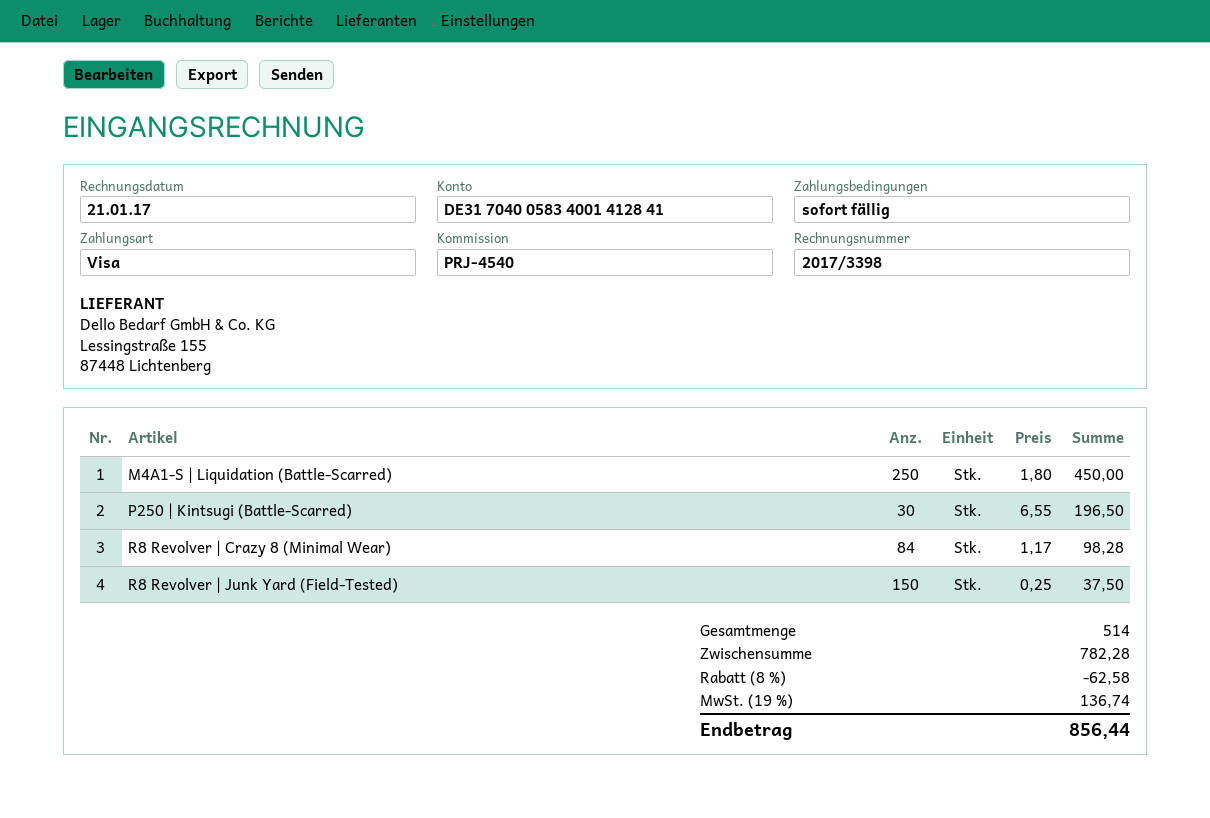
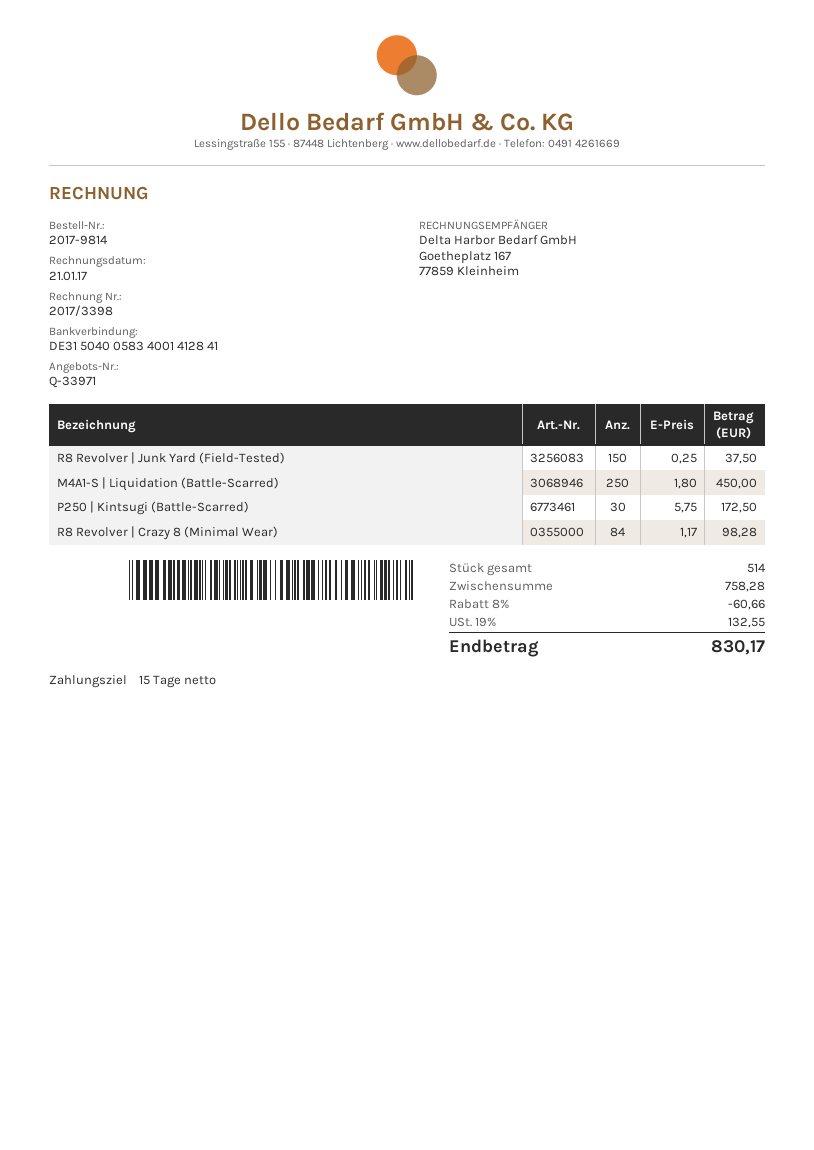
payment terms: on receipt -> 15 days
bank account: DE31704005834001412841 -> DE31504005834001412841
P250 | Kintsugi (Battle-Scarred): 30 x 6.55 = 196.50 -> 30 x 5.75 = 172.50
subtotal: 782.28 -> 758.28
discount: 8% = 62.58 -> 8% = 60.66
tax: 19% = 136.74 -> 19% = 132.55
total: 856.44 -> 830.17

